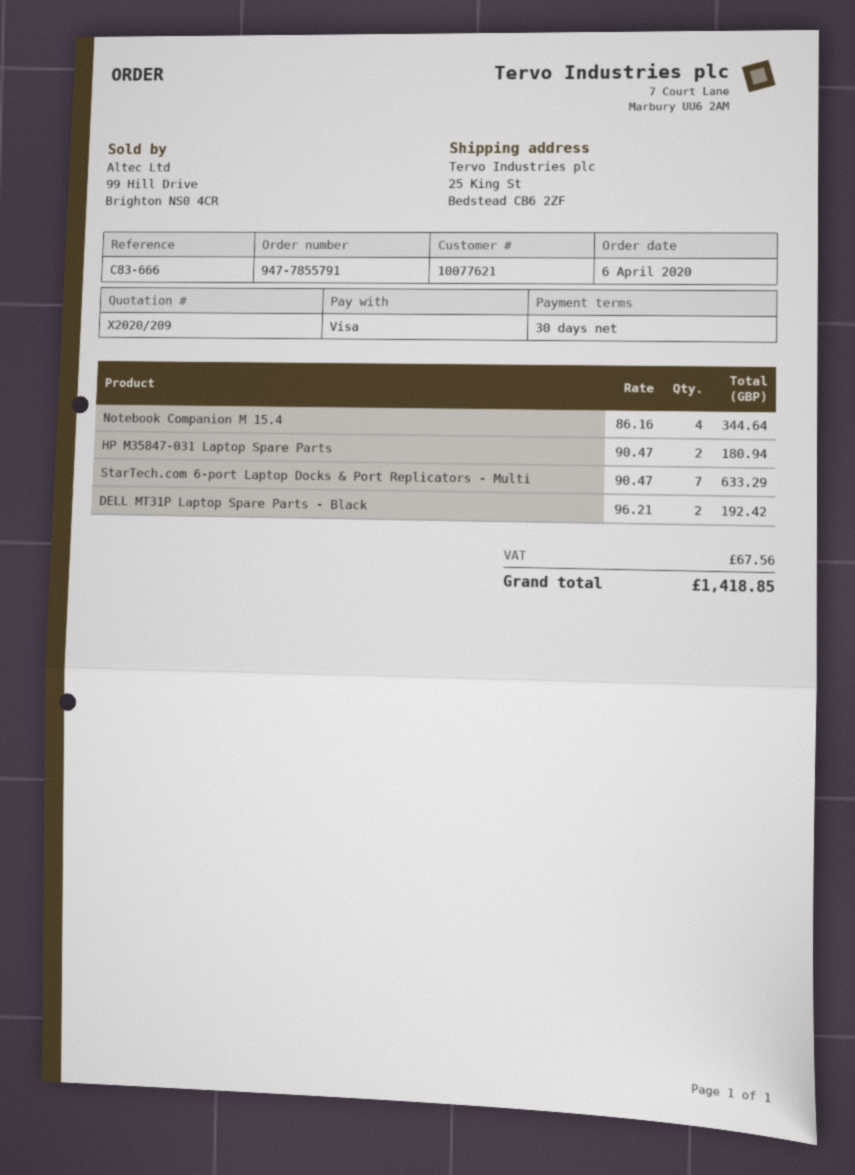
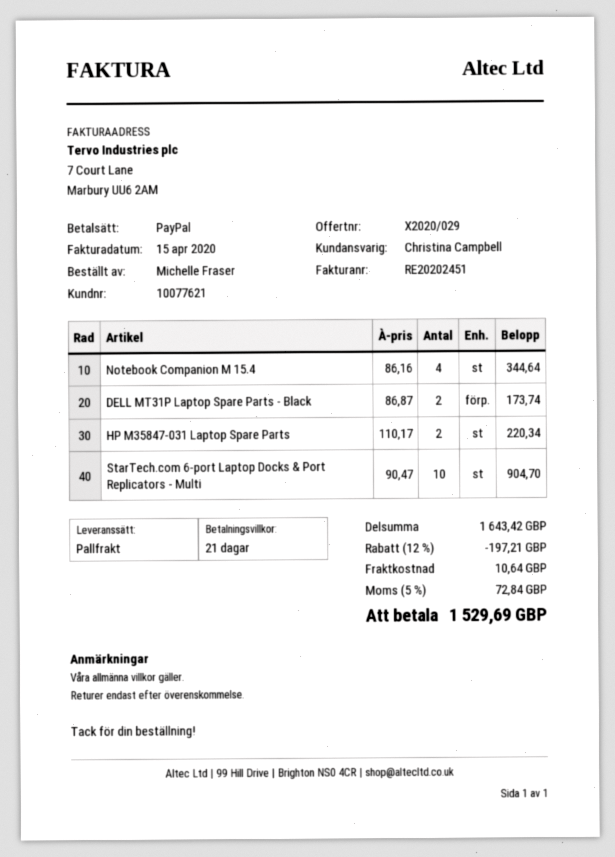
quote number: X2020/209 -> X2020/029
payment terms: 30 days -> 21 days
payment method: Visa -> PayPal
HP M35847-031 Laptop Spare Parts: 2 x 90.47 = 180.94 -> 2 x 110.17 = 220.34
StarTech.com 6-port Laptop Docks & Port Replicators - Multi: 7 x 90.47 = 633.29 -> 10 x 90.47 = 904.70
DELL MT31P Laptop Spare Parts - Black: 2 x 96.21 = 192.42 -> 2 x 86.87 = 173.74
discount: none -> 12% = 197.21
shipping: none -> 10.64
tax: 67.56 -> 72.84
total: 1418.85 -> 1529.69

